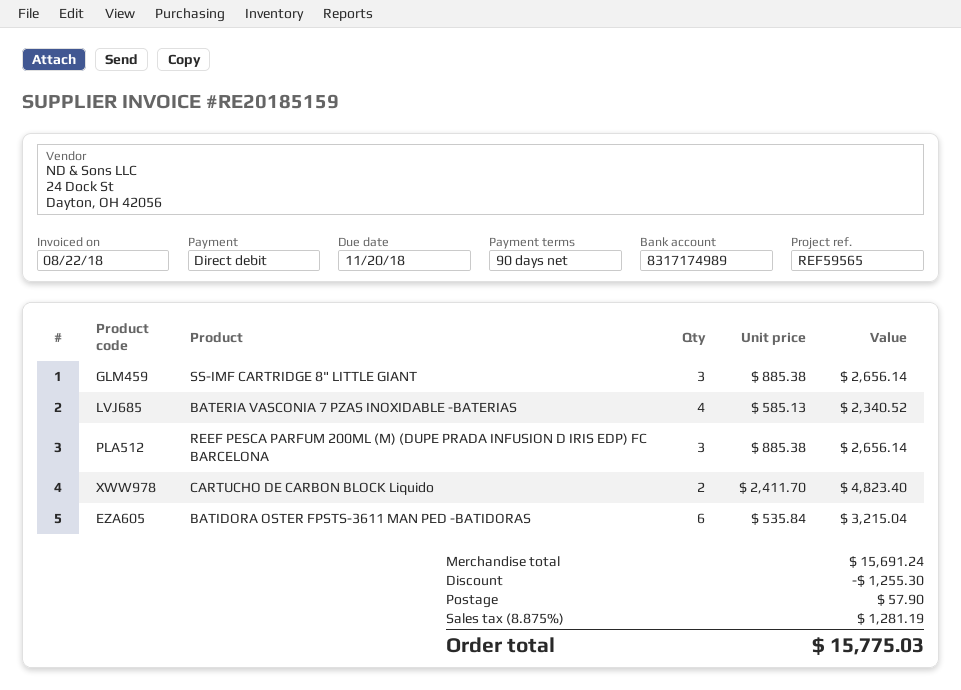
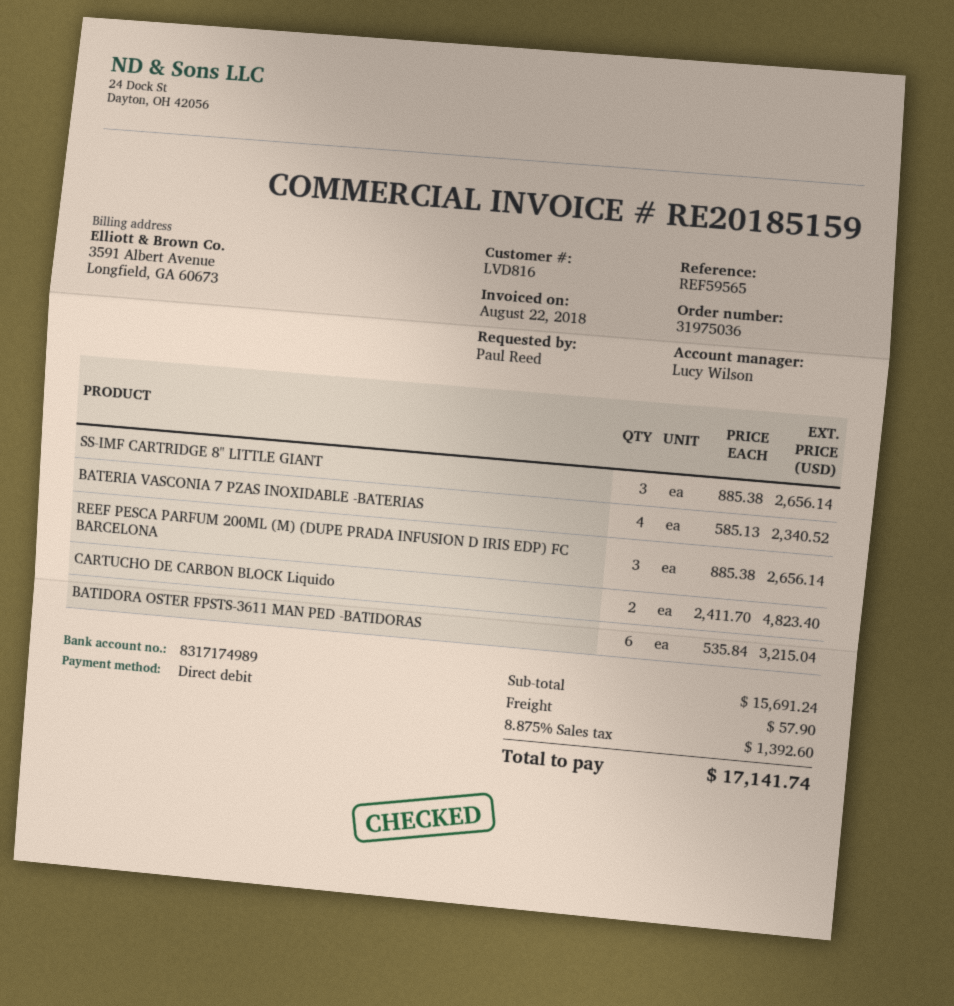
discount: 1255.30 -> none
tax: 8.875% = 1281.19 -> 8.875% = 1392.60
total: 15775.03 -> 17141.74

